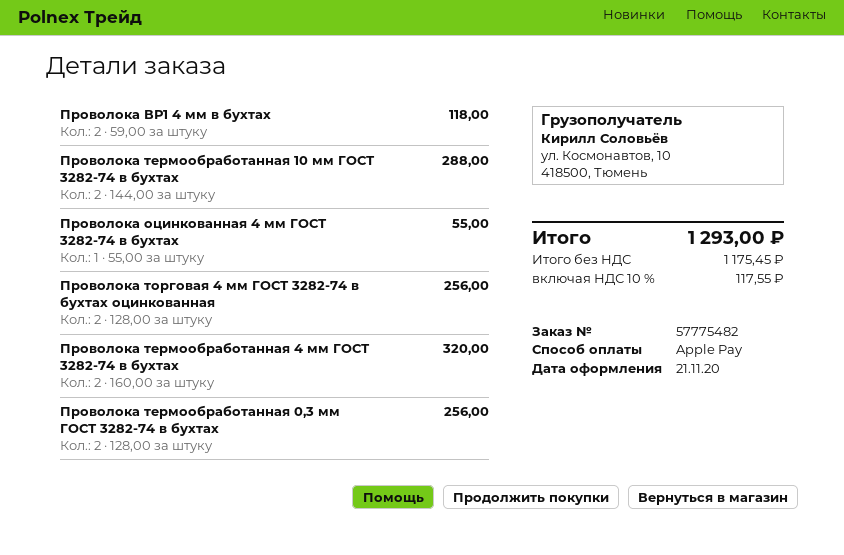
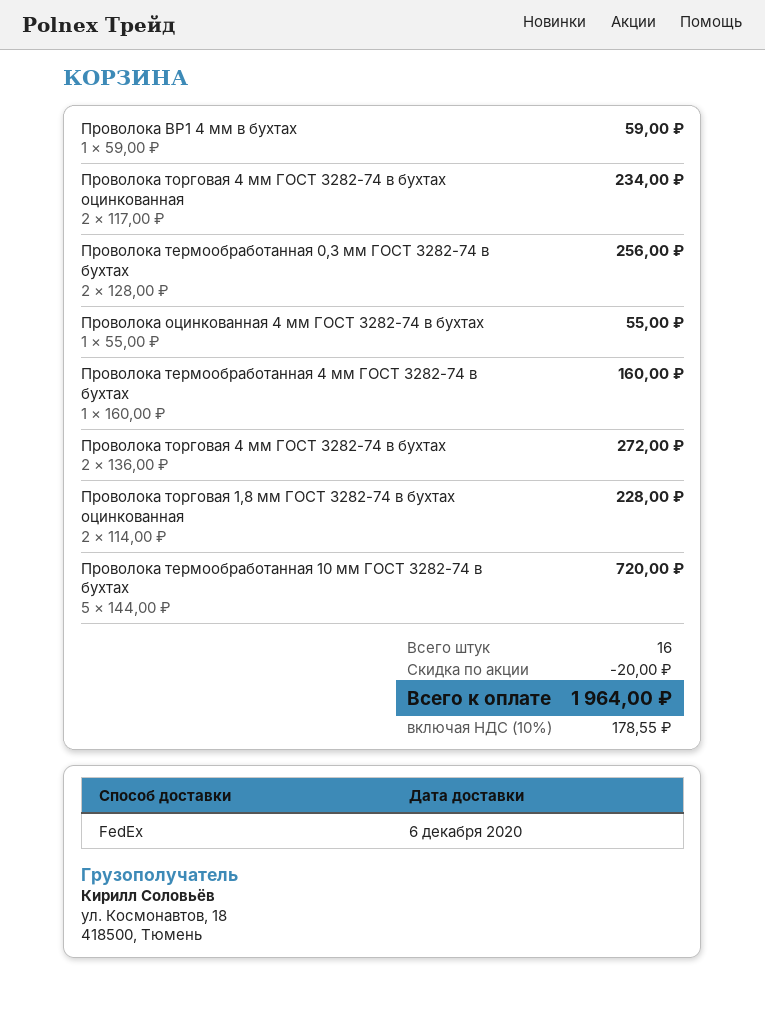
ship to: ул. Космонавтов, 10, 418500, Тюмень -> ул. Космонавтов, 18, 418500, Тюмень
Проволока ВР1 4 мм в бухтах: 2 x 59.00 = 118.00 -> 1 x 59.00 = 59.00
Проволока термообработанная 10 мм ГОСТ 3282-74 в бухтах: 2 x 144.00 = 288.00 -> 5 x 144.00 = 720.00
Проволока торговая 4 мм ГОСТ 3282-74 в бухтах оцинкованная: 2 x 128.00 = 256.00 -> 2 x 117.00 = 234.00
Проволока термообработанная 4 мм ГОСТ 3282-74 в бухтах: 2 x 160.00 = 320.00 -> 1 x 160.00 = 160.00
Проволока торговая 4 мм ГОСТ 3282-74 в бухтах: none -> 2 x 136.00 = 272.00
Проволока торговая 1,8 мм ГОСТ 3282-74 в бухтах оцинкованная: none -> 2 x 114.00 = 228.00
discount: none -> 20.00
tax: 10% = 117.55 -> 10% = 178.55
total: 1293.00 -> 1964.00

